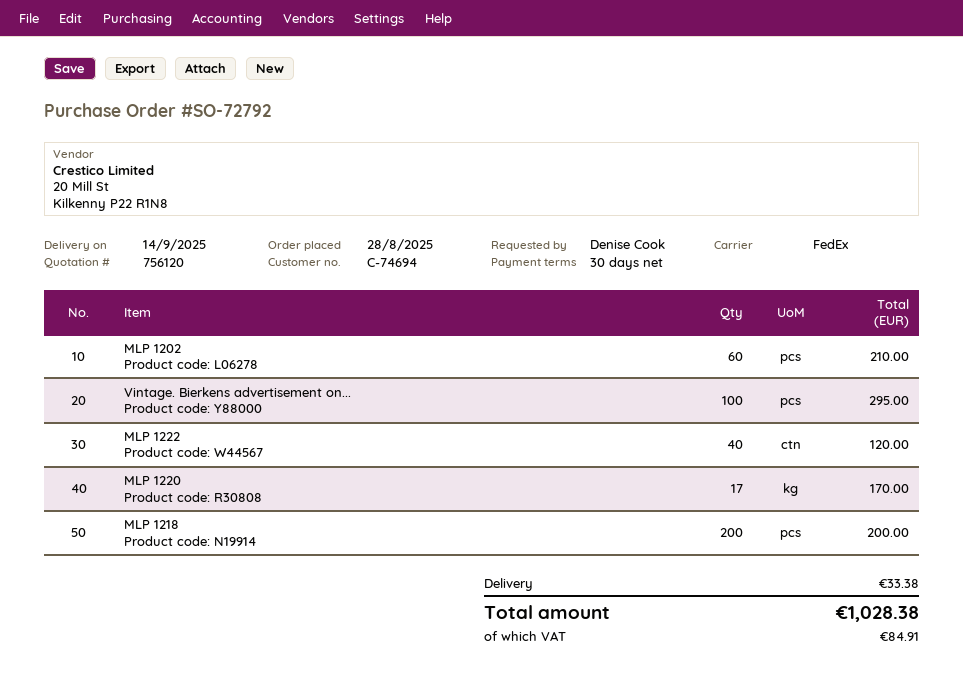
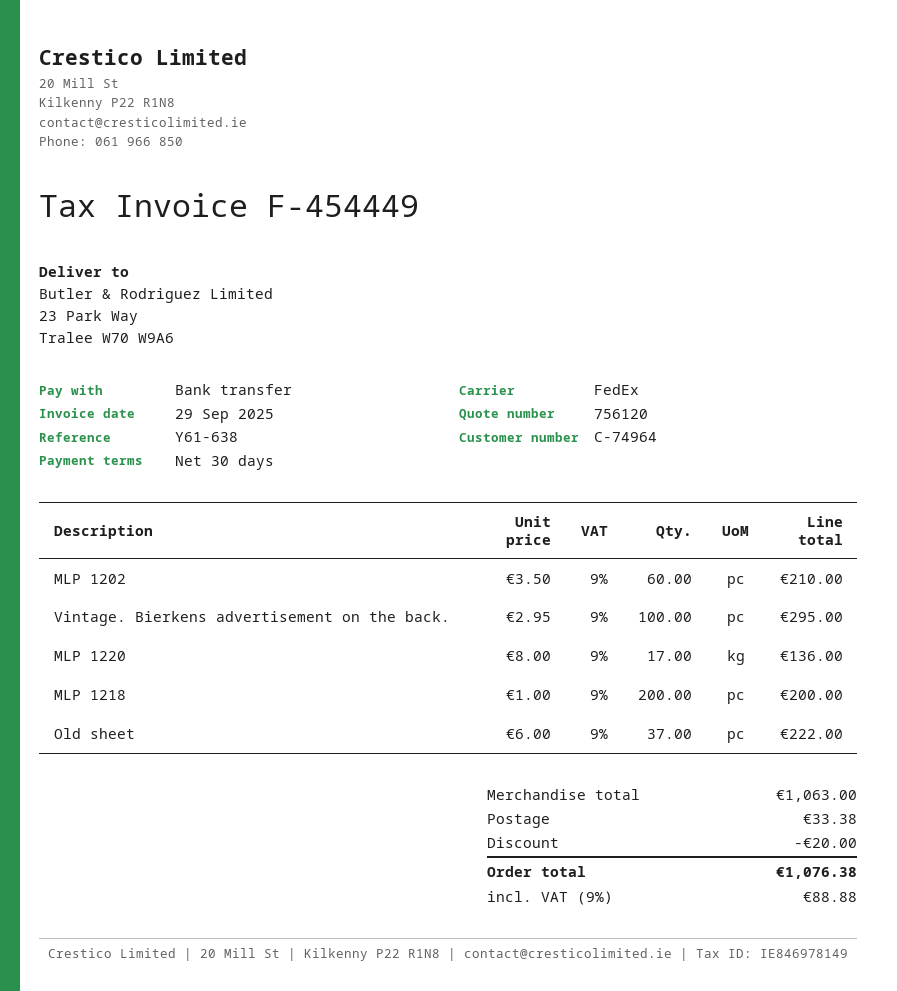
customer number: C-74694 -> C-74964
MLP 1222: 40 for 120.00 -> none
MLP 1220: 17 for 170.00 -> 17 for 136.00
Old sheet: none -> 37 for 222.00
discount: none -> 20.00
tax: 84.91 -> 88.88
total: 1028.38 -> 1076.38

